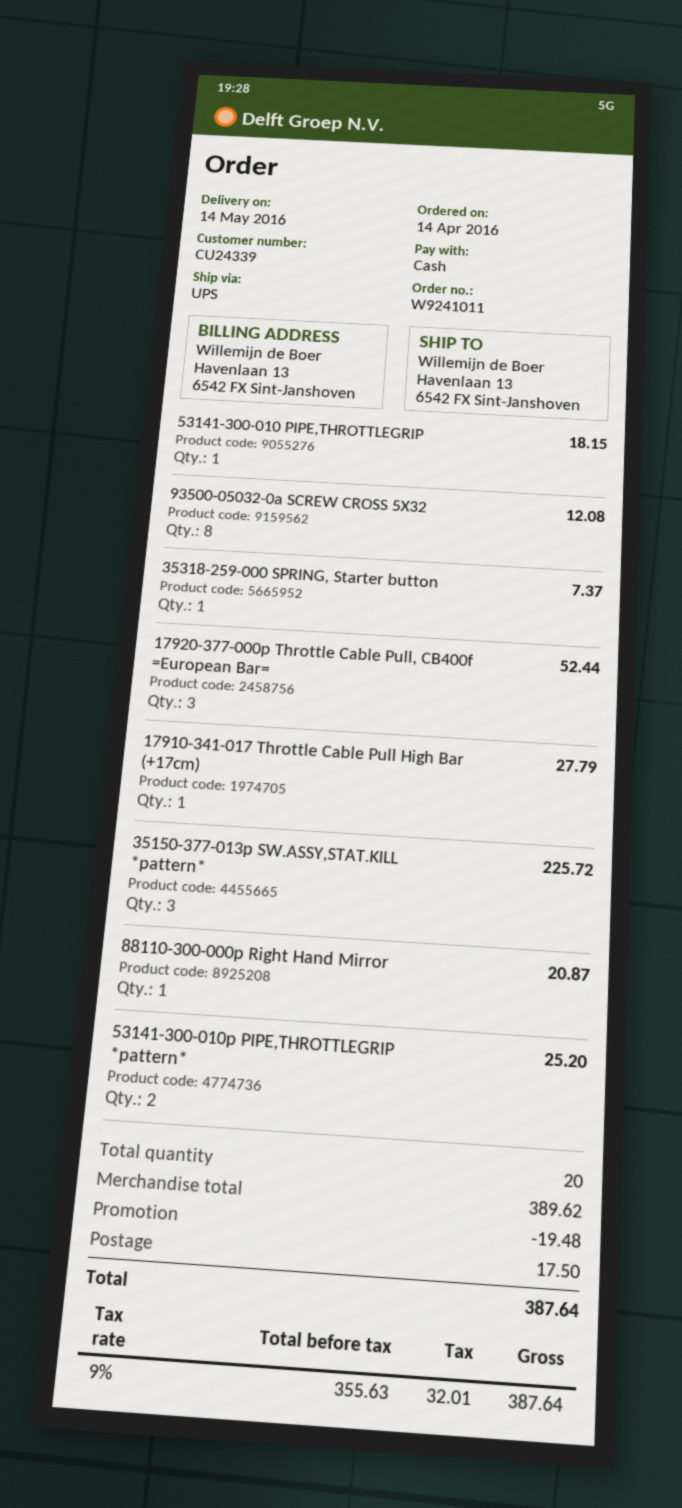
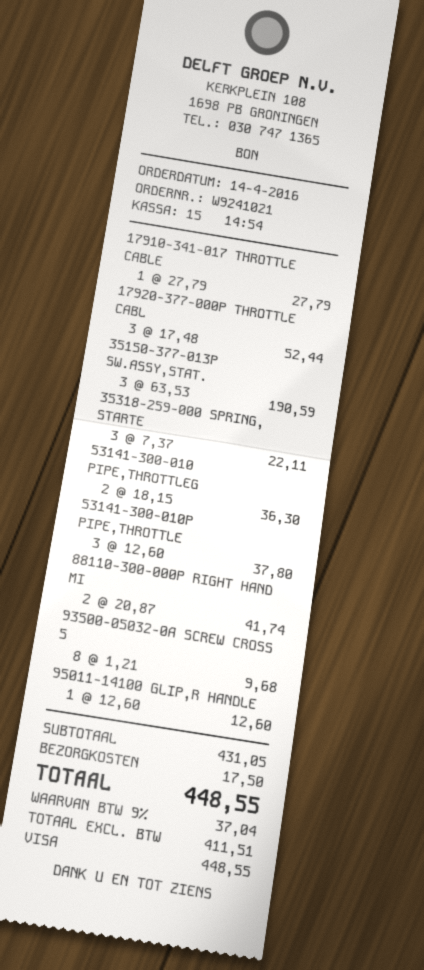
order number: W9241011 -> W9241021
payment method: cash -> Visa
53141-300-010 PIPE,THROTTLEGRIP: 1 for 18.15 -> 2 for 36.30
93500-05032-0a SCREW CROSS 5X32: 8 for 12.08 -> 8 for 9.68
35318-259-000 SPRING, Starter button: 1 for 7.37 -> 3 for 22.11
35150-377-013p SW.ASSY,STAT.KILL *pattern*: 3 for 225.72 -> 3 for 190.59
88110-300-000p Right Hand Mirror: 1 for 20.87 -> 2 for 41.74
53141-300-010p PIPE,THROTTLEGRIP *pattern*: 2 for 25.20 -> 3 for 37.80
95011-14100 GLIP,R HANDLE: none -> 1 for 12.60
subtotal: 389.62 -> 431.05
discount: 19.48 -> none
net: 355.63 -> 411.51
tax: 9% = 32.01 -> 9% = 37.04
total: 387.64 -> 448.55

